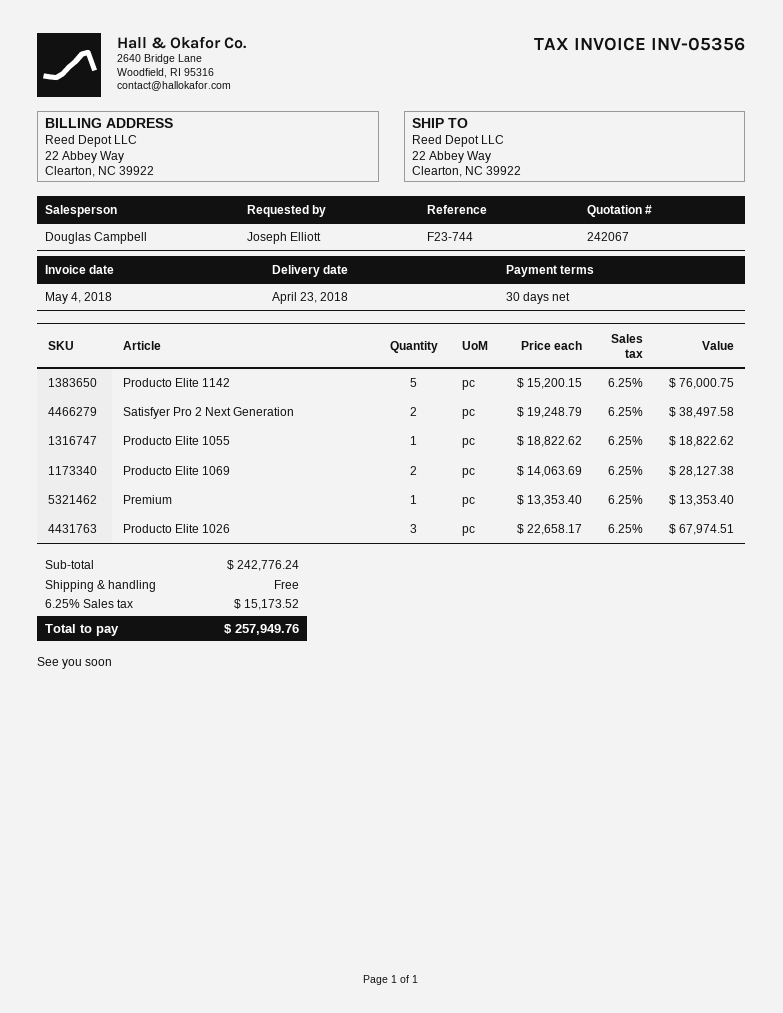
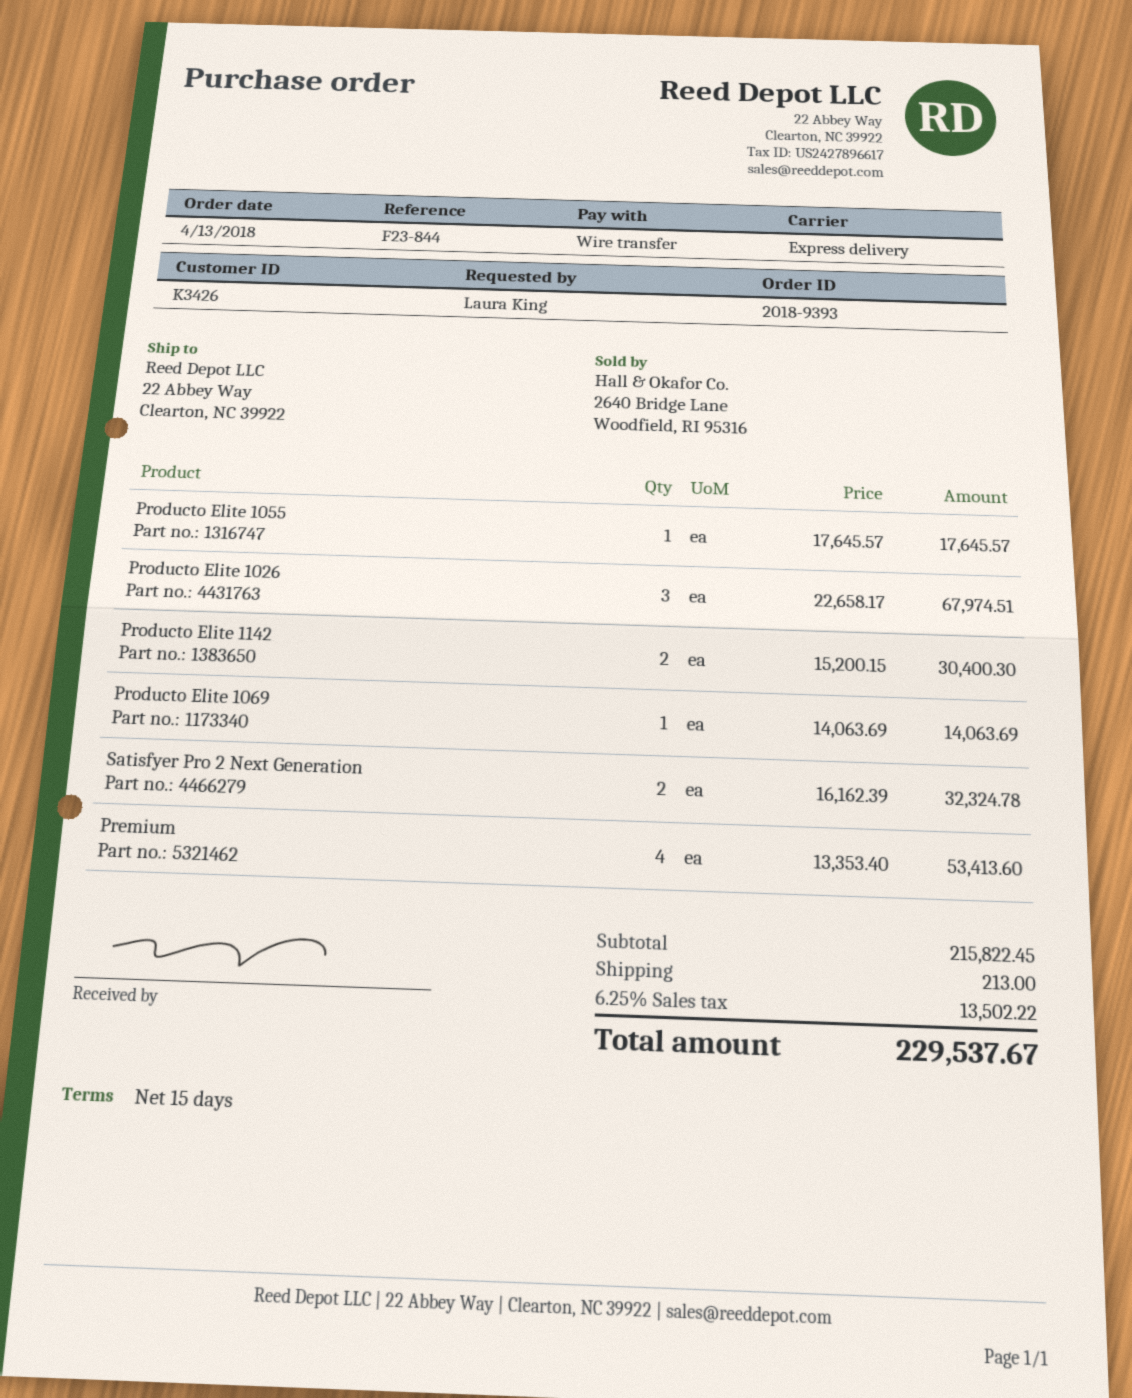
payment terms: 30 days -> 15 days
reference: F23-744 -> F23-844
ordered by: Joseph Elliott -> Laura King
Producto Elite 1142: 5 x 15200.15 = 76000.75 -> 2 x 15200.15 = 30400.30
Satisfyer Pro 2 Next Generation: 2 x 19248.79 = 38497.58 -> 2 x 16162.39 = 32324.78
Producto Elite 1055: 1 x 18822.62 = 18822.62 -> 1 x 17645.57 = 17645.57
Producto Elite 1069: 2 x 14063.69 = 28127.38 -> 1 x 14063.69 = 14063.69
Premium: 1 x 13353.40 = 13353.40 -> 4 x 13353.40 = 53413.60
subtotal: 242776.24 -> 215822.45
shipping: 0.00 -> 213.00
tax: 6.25% = 15173.52 -> 6.25% = 13502.22
total: 257949.76 -> 229537.67

